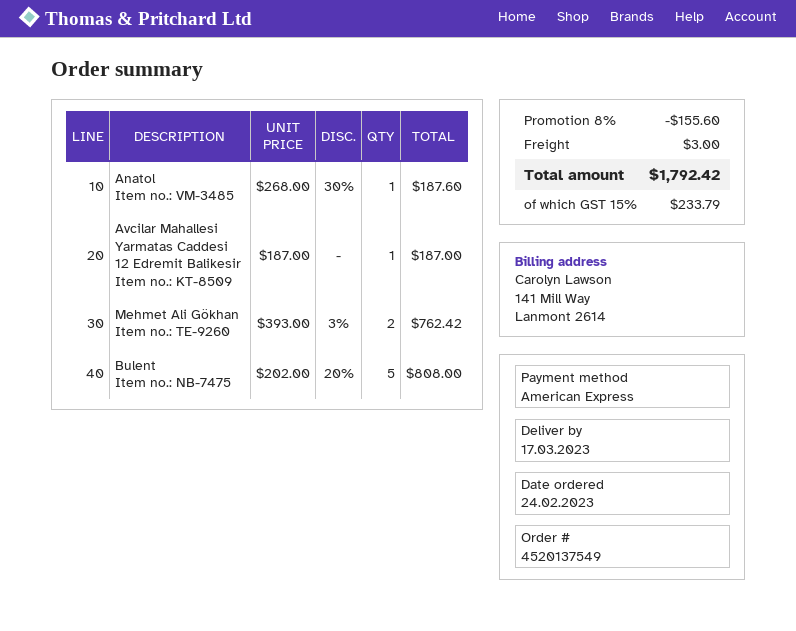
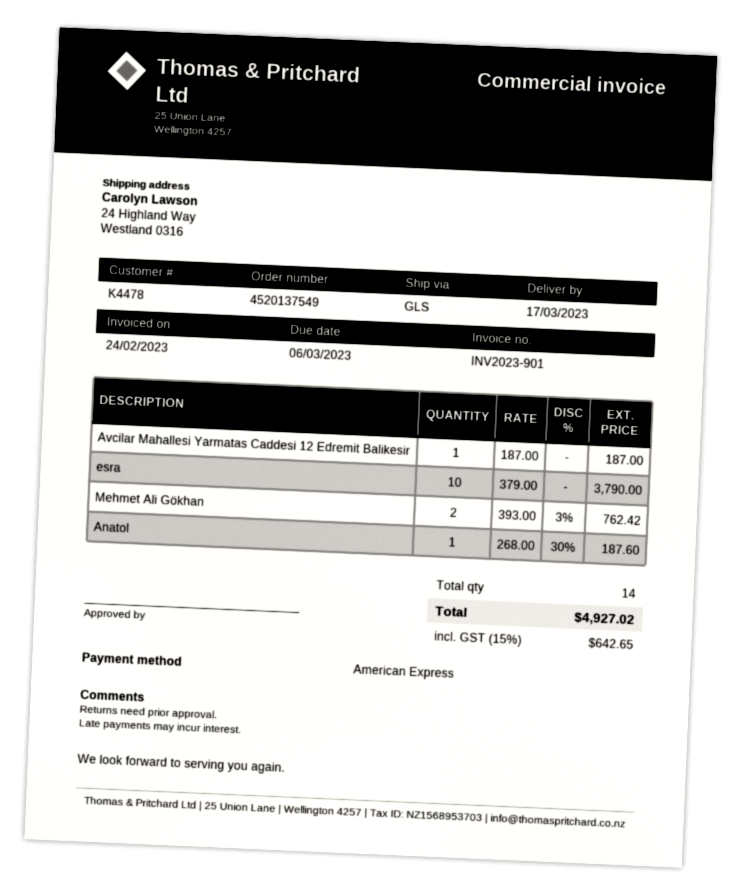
Bulent: 5 x 202.00 - 20% = 808.00 -> none
esra: none -> 10 x 379.00 = 3790.00
discount: 8% = 155.60 -> none
shipping: 3.00 -> none
tax: 15% = 233.79 -> 15% = 642.65
total: 1792.42 -> 4927.02

